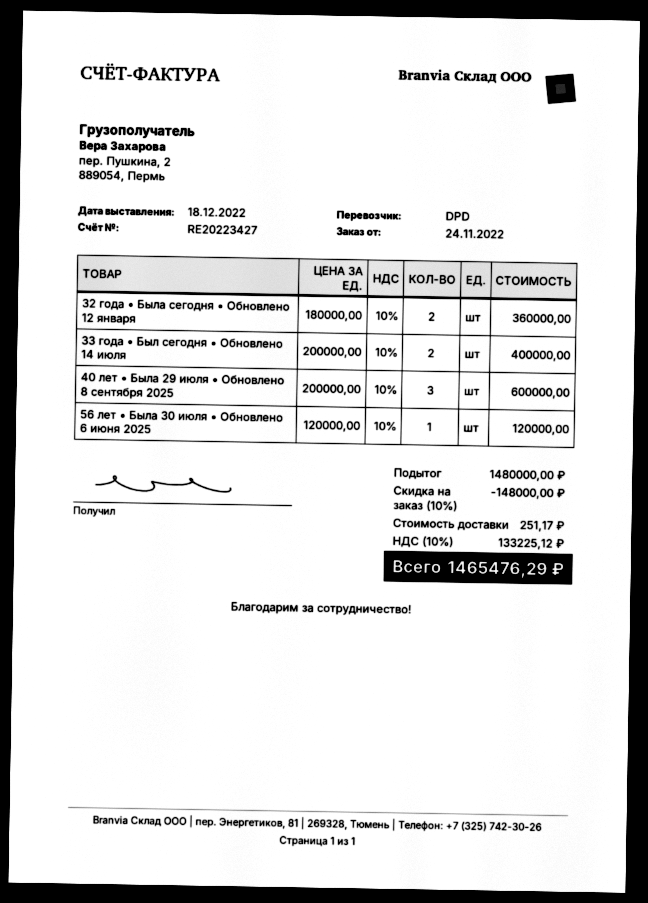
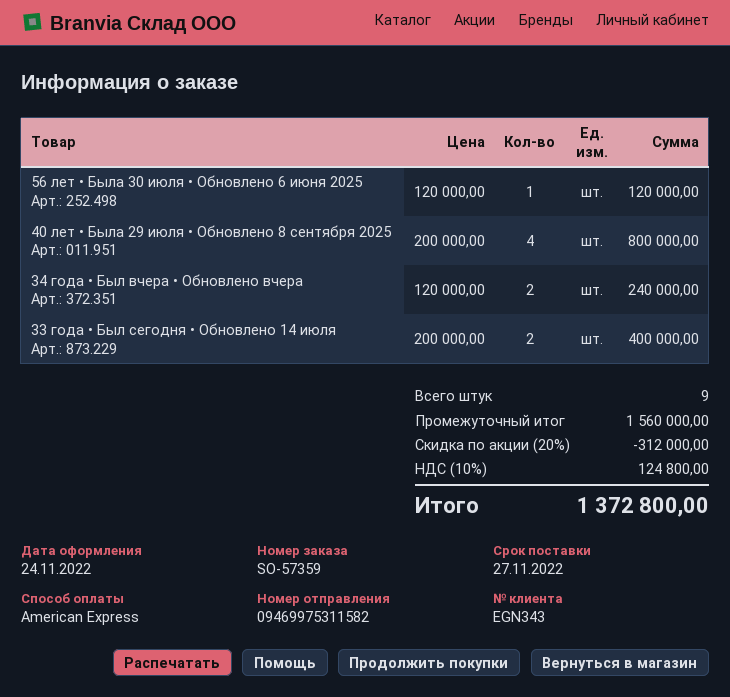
32 года • Была сегодня • Обновлено 12 января: 2 x 180000.00 = 360000.00 -> none
40 лет • Была 29 июля • Обновлено 8 сентября 2025: 3 x 200000.00 = 600000.00 -> 4 x 200000.00 = 800000.00
34 года • Был вчера • Обновлено вчера: none -> 2 x 120000.00 = 240000.00
subtotal: 1480000.00 -> 1560000.00
discount: 10% = 148000.00 -> 20% = 312000.00
shipping: 251.17 -> none
tax: 10% = 133225.12 -> 10% = 124800.00
total: 1465476.29 -> 1372800.00

